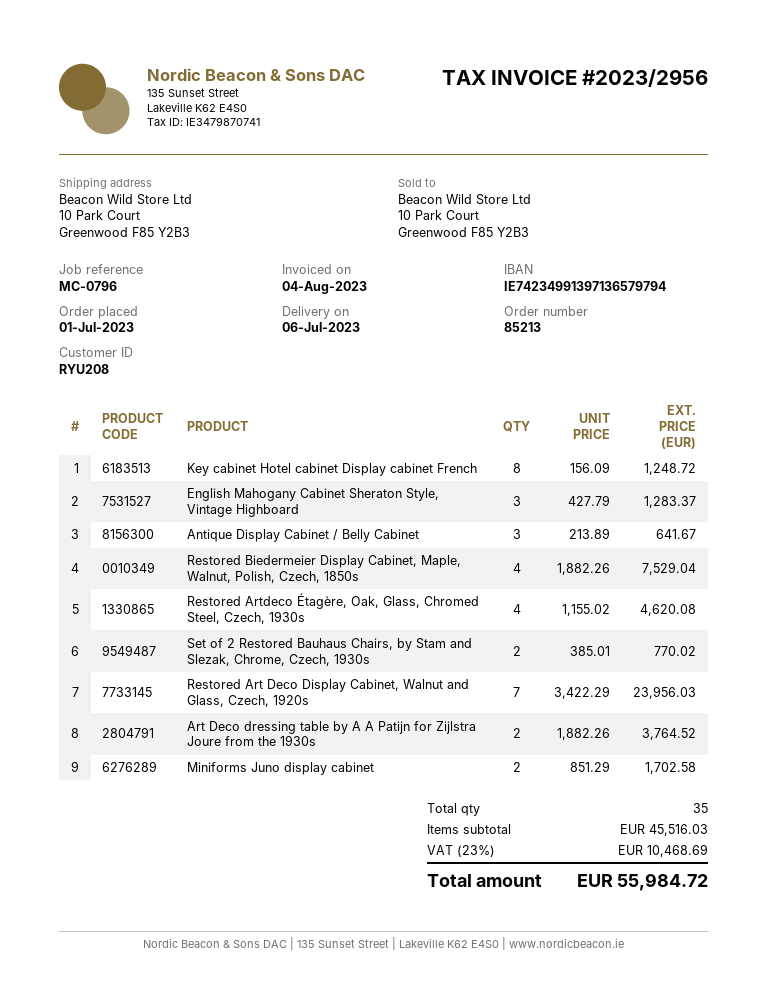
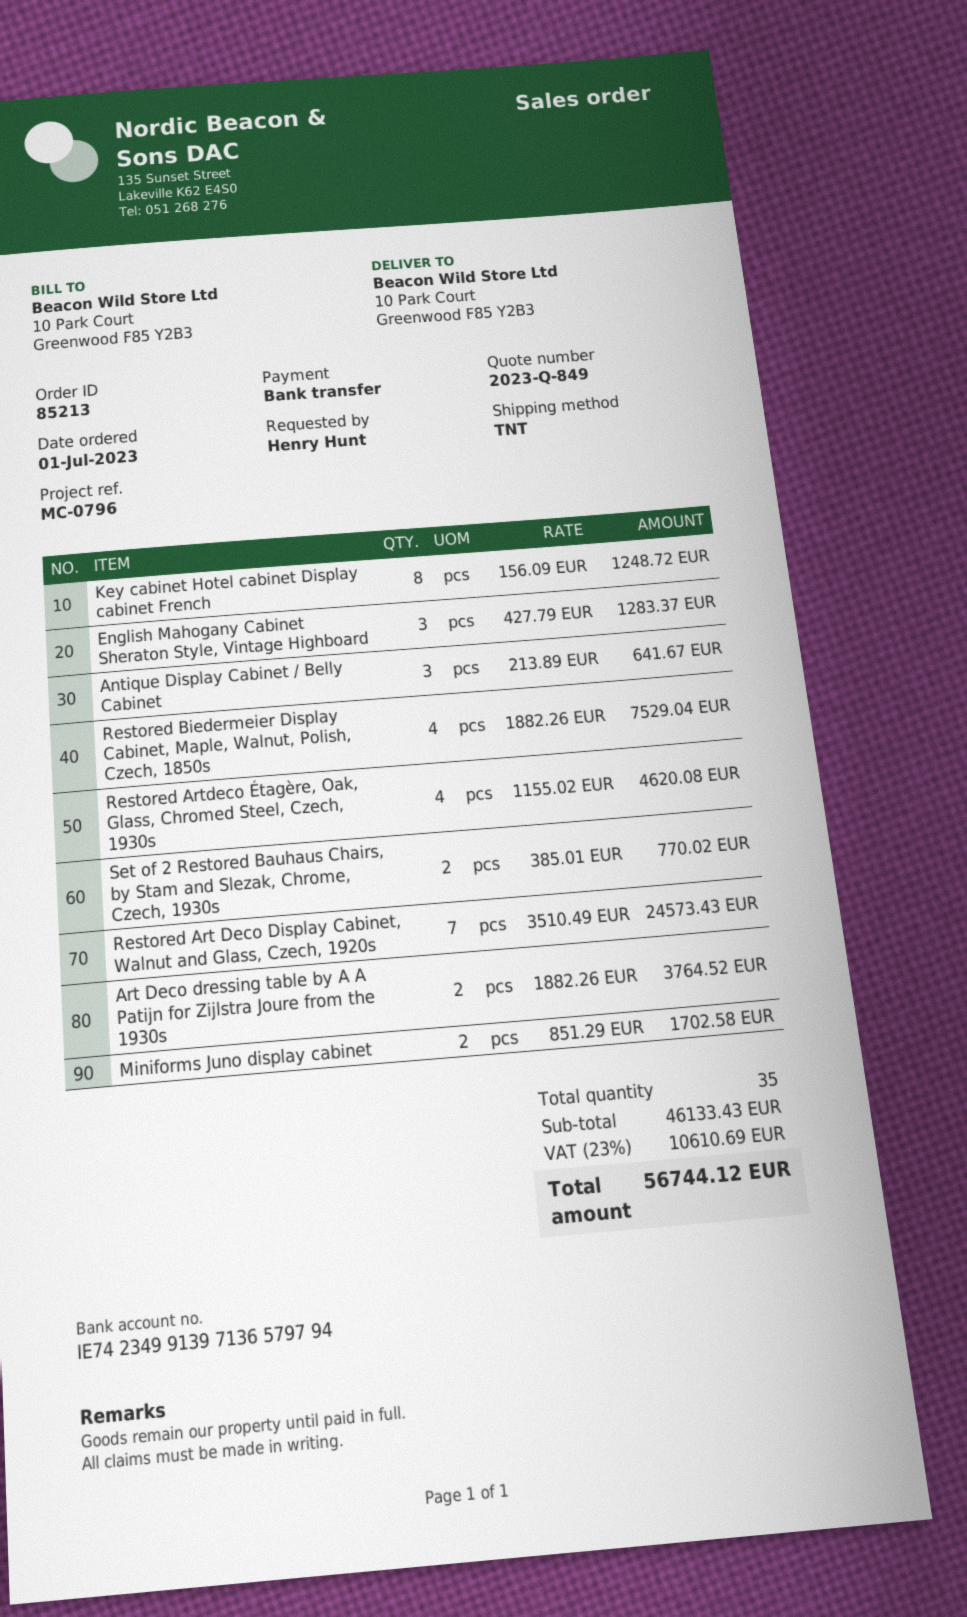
Restored Art Deco Display Cabinet, Walnut and Glass, Czech, 1920s: 7 x 3422.29 = 23956.03 -> 7 x 3510.49 = 24573.43
subtotal: 45516.03 -> 46133.43
tax: 23% = 10468.69 -> 23% = 10610.69
total: 55984.72 -> 56744.12

